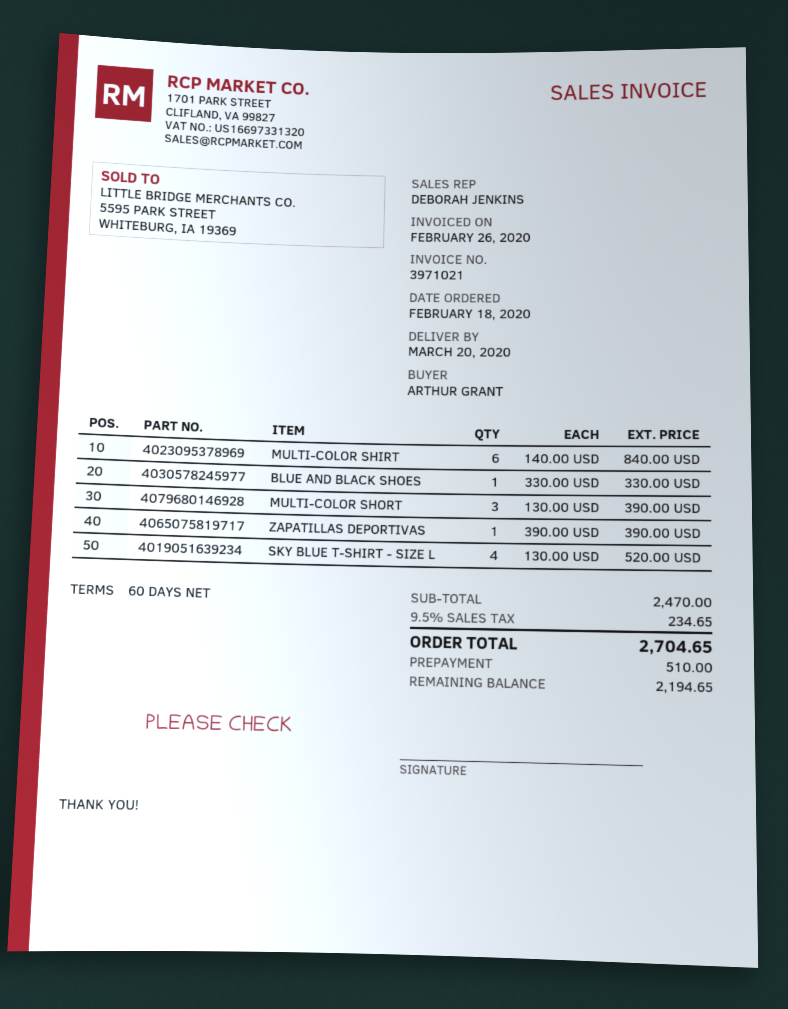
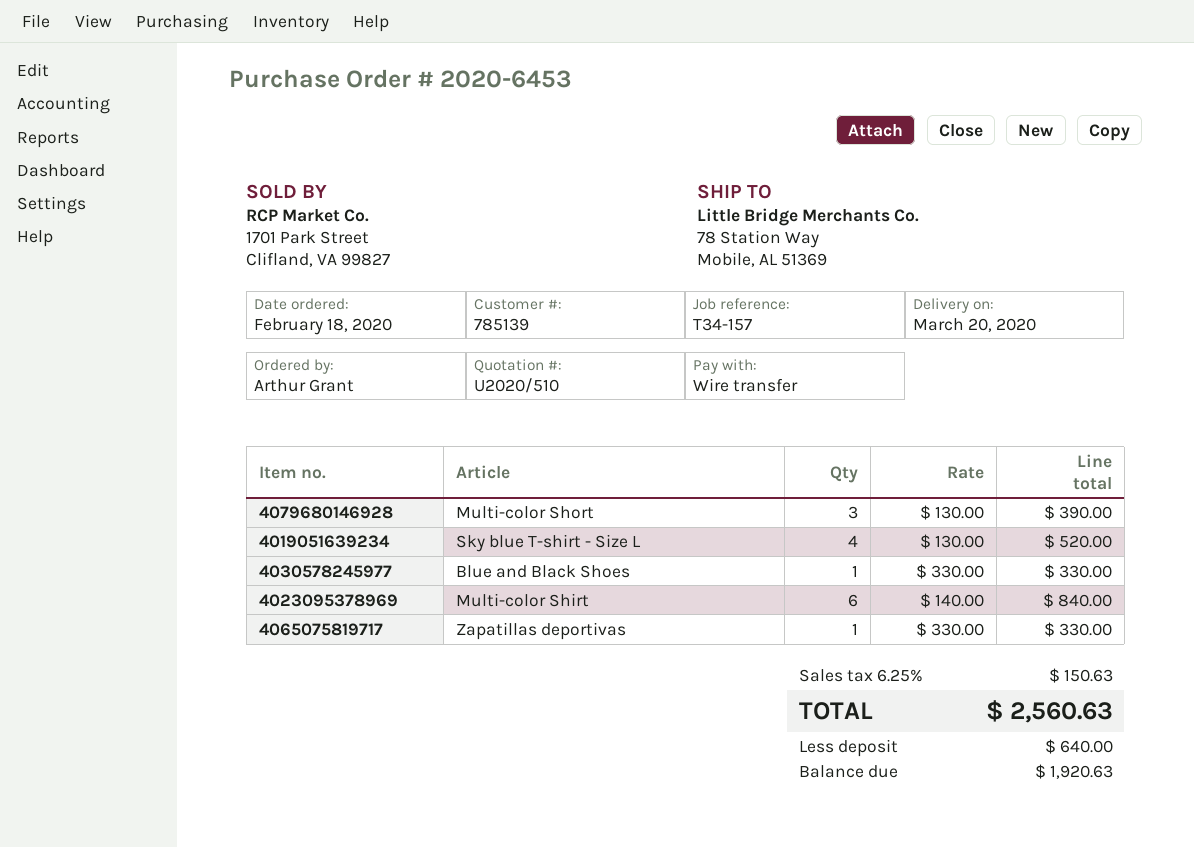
ZAPATILLAS DEPORTIVAS: 1 x 390.00 = 390.00 -> 1 x 330.00 = 330.00
tax: 9.5% = 234.65 -> 6.25% = 150.63
total: 2704.65 -> 2560.63
deposit: 510.00 -> 640.00
balance: 2194.65 -> 1920.63

